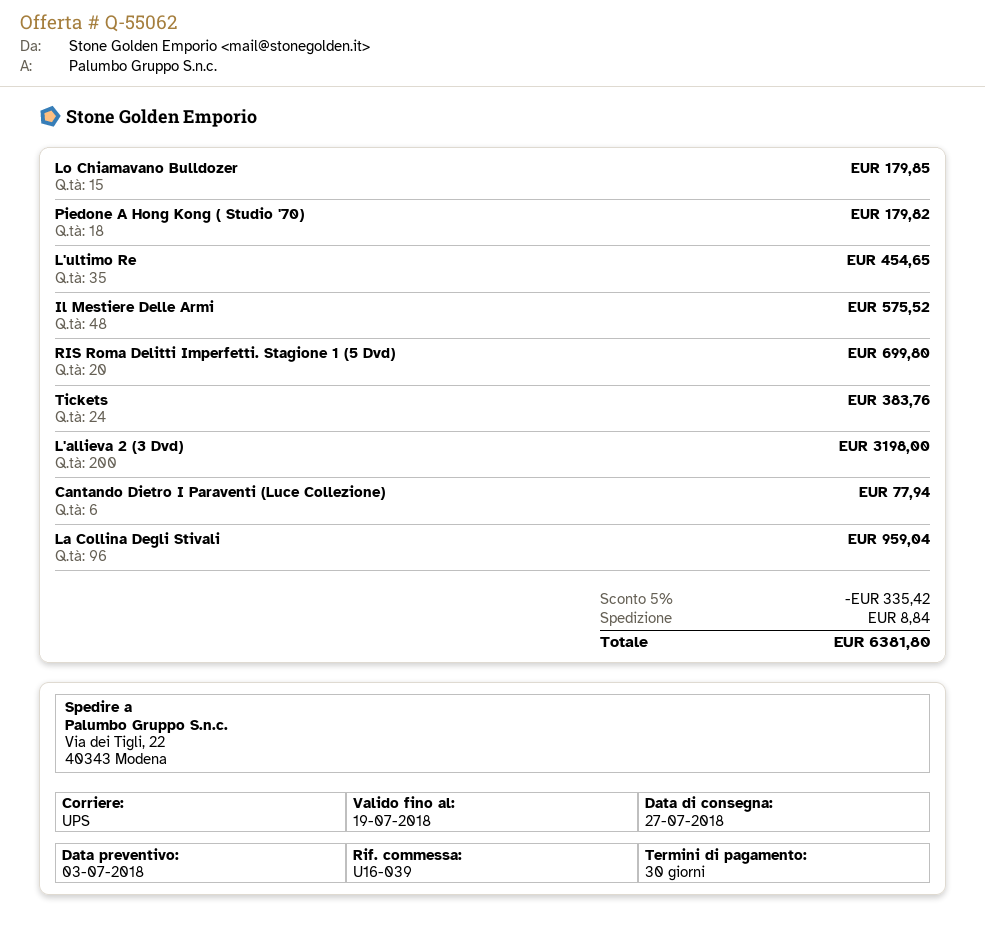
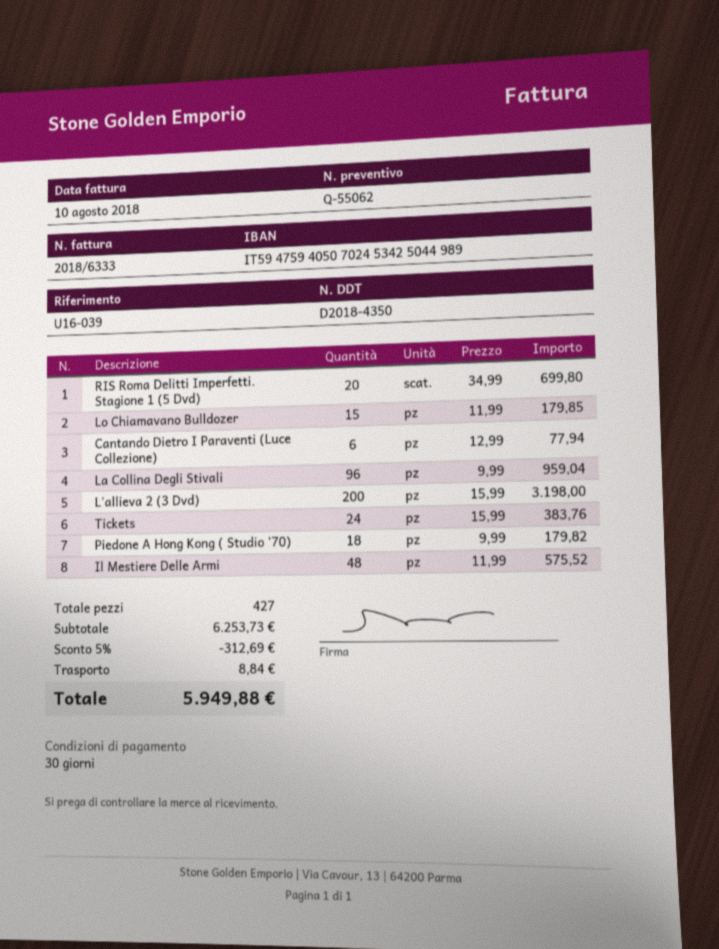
L'ultimo Re: 35 for 454.65 -> none
discount: 5% = 335.42 -> 5% = 312.69
total: 6381.80 -> 5949.88

